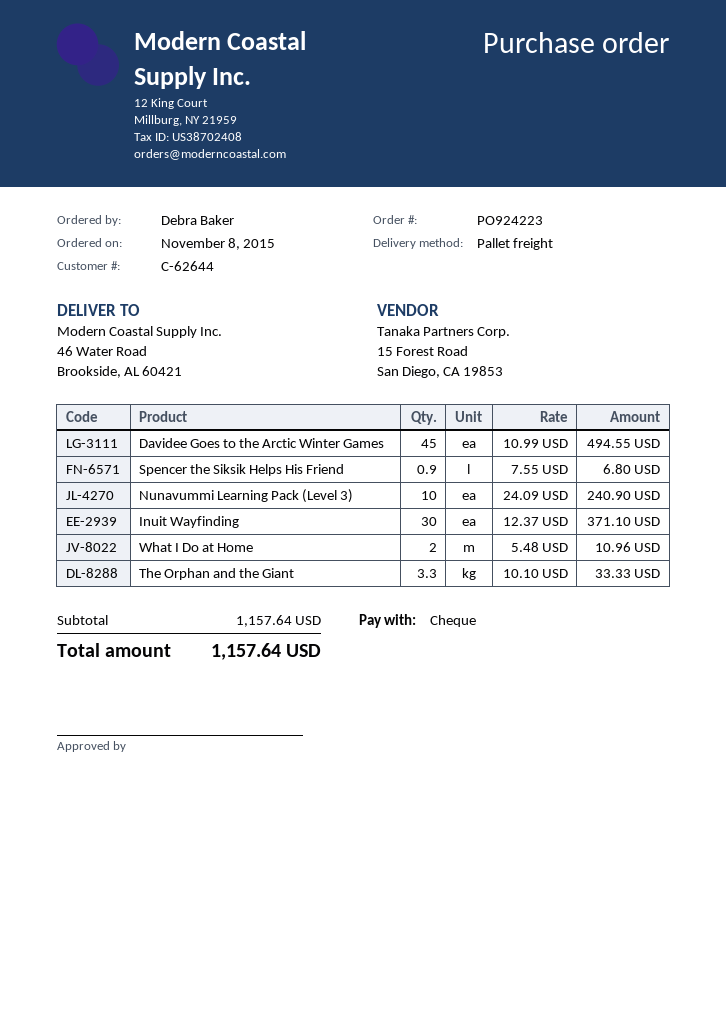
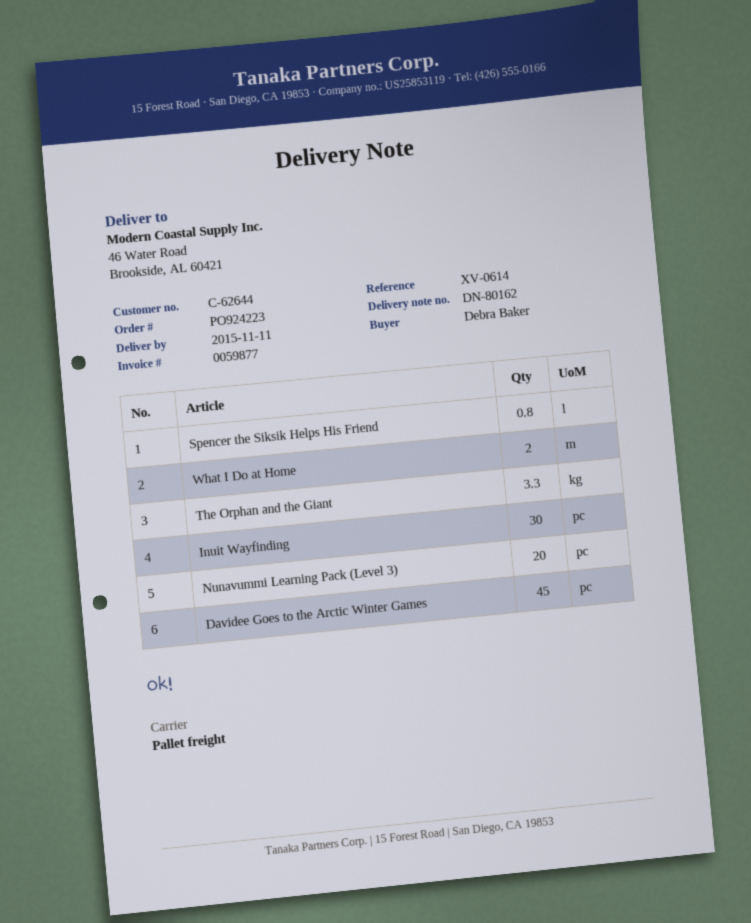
Spencer the Siksik Helps His Friend: 0.9 -> 0.8
Nunavummi Learning Pack (Level 3): 10 -> 20

